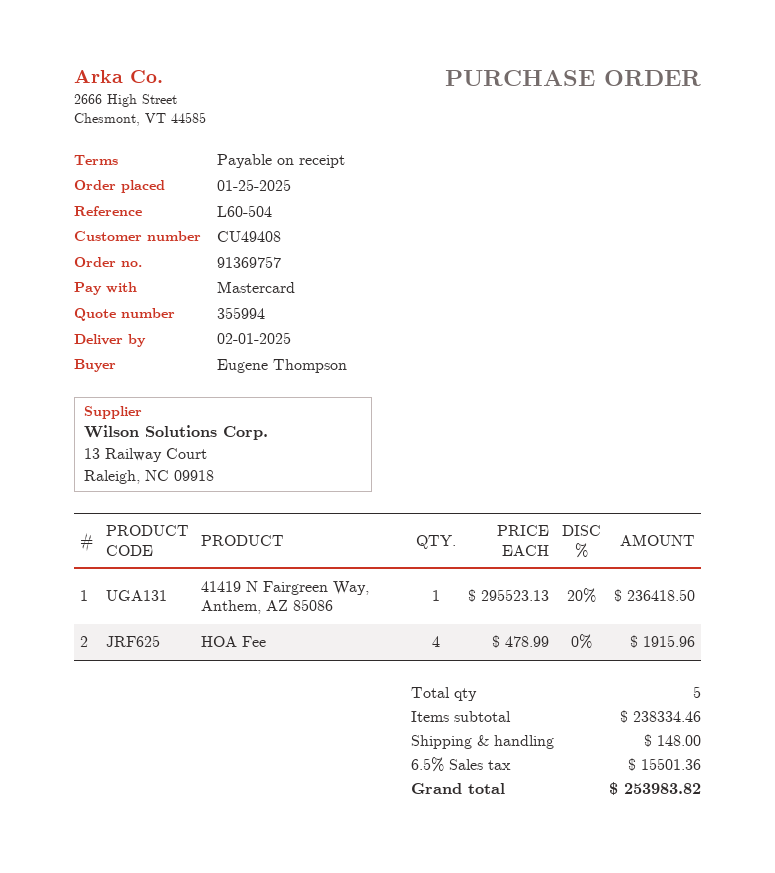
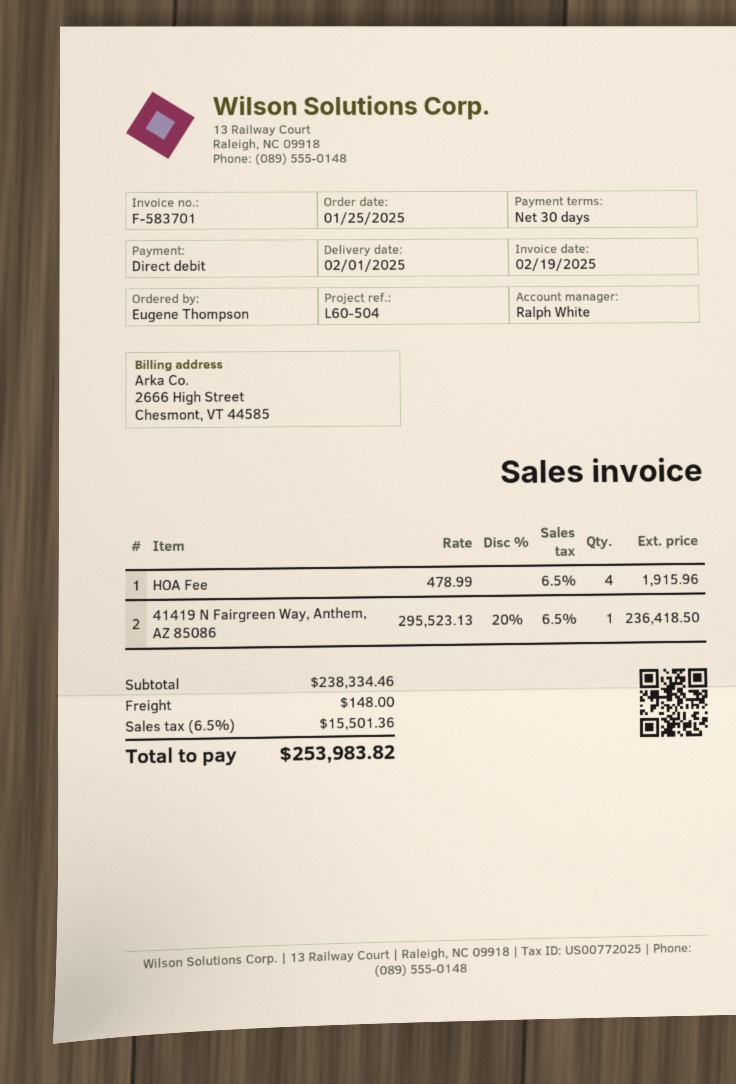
payment terms: on receipt -> 30 days
payment method: Mastercard -> direct debit

